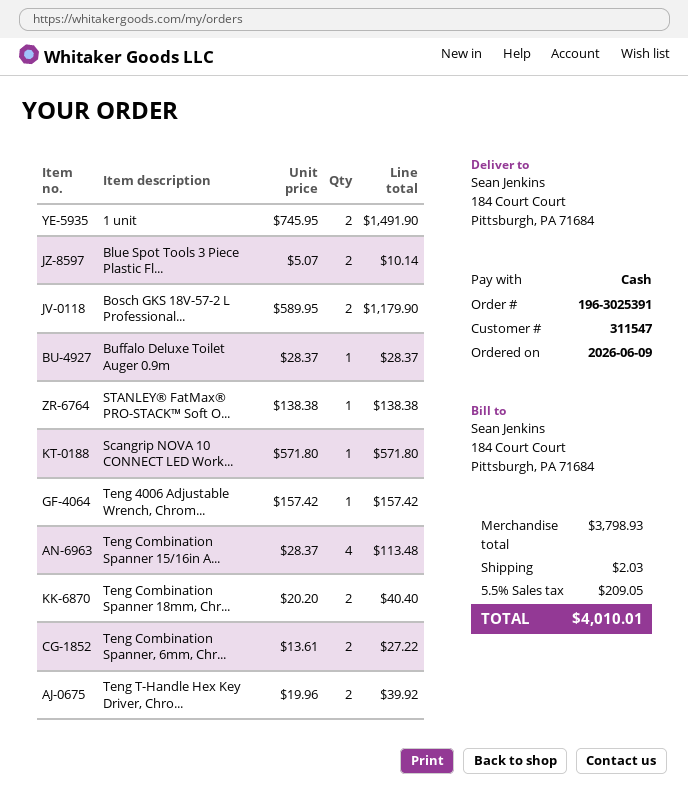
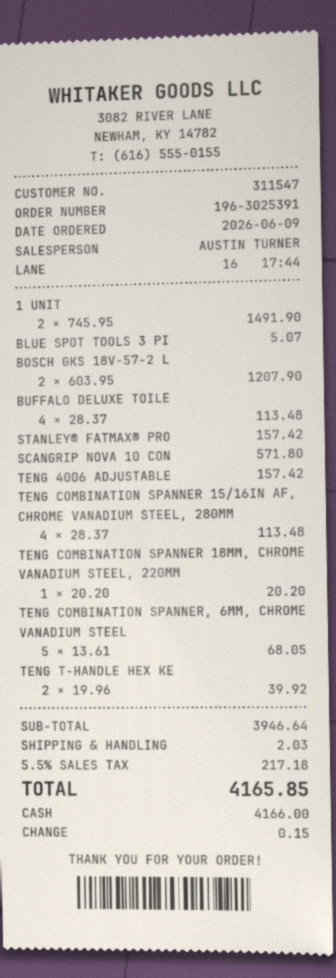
Blue Spot Tools 3 Piece Plastic Fl...: 2 x 5.07 = 10.14 -> 1 x 5.07 = 5.07
Bosch GKS 18V-57-2 L Professional...: 2 x 589.95 = 1179.90 -> 2 x 603.95 = 1207.90
Buffalo Deluxe Toilet Auger 0.9m: 1 x 28.37 = 28.37 -> 4 x 28.37 = 113.48
STANLEY® FatMax® PRO-STACK™ Soft O...: 1 x 138.38 = 138.38 -> 1 x 157.42 = 157.42
Teng Combination Spanner 18mm, Chr...: 2 x 20.20 = 40.40 -> 1 x 20.20 = 20.20
Teng Combination Spanner, 6mm, Chr...: 2 x 13.61 = 27.22 -> 5 x 13.61 = 68.05
subtotal: 3798.93 -> 3946.64
tax: 5.5% = 209.05 -> 5.5% = 217.18
total: 4010.01 -> 4165.85

